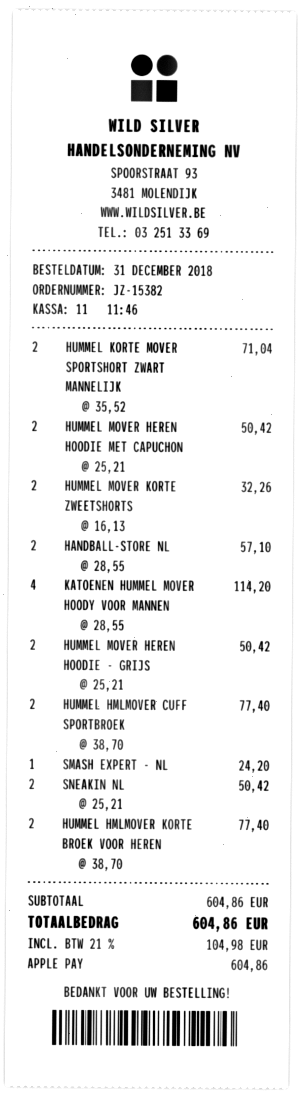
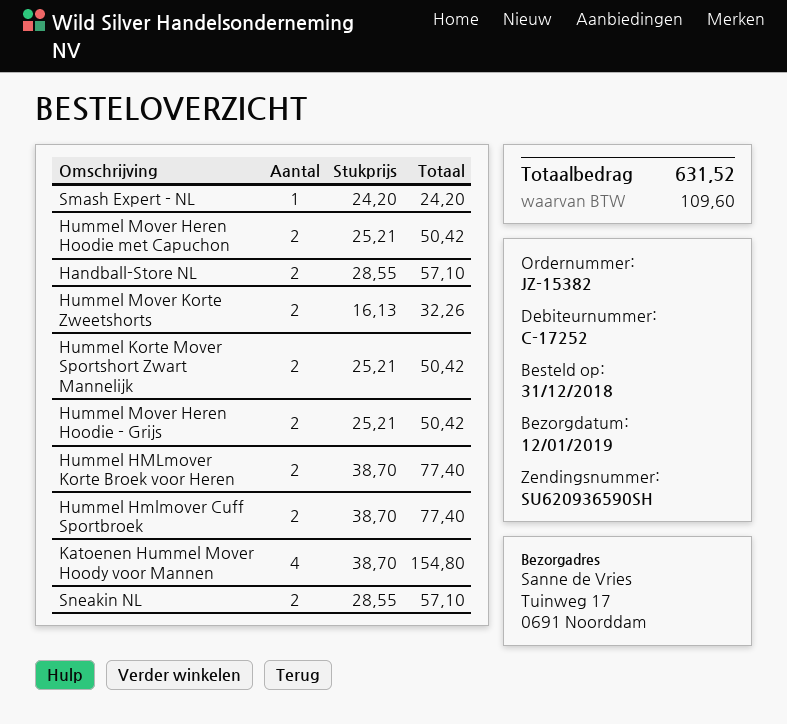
HUMMEL KORTE MOVER SPORTSHORT ZWART MANNELIJK: 2 x 35.52 = 71.04 -> 2 x 25.21 = 50.42
KATOENEN HUMMEL MOVER HOODY VOOR MANNEN: 4 x 28.55 = 114.20 -> 4 x 38.70 = 154.80
SNEAKIN NL: 2 x 25.21 = 50.42 -> 2 x 28.55 = 57.10
tax: 104.98 -> 109.60
total: 604.86 -> 631.52

